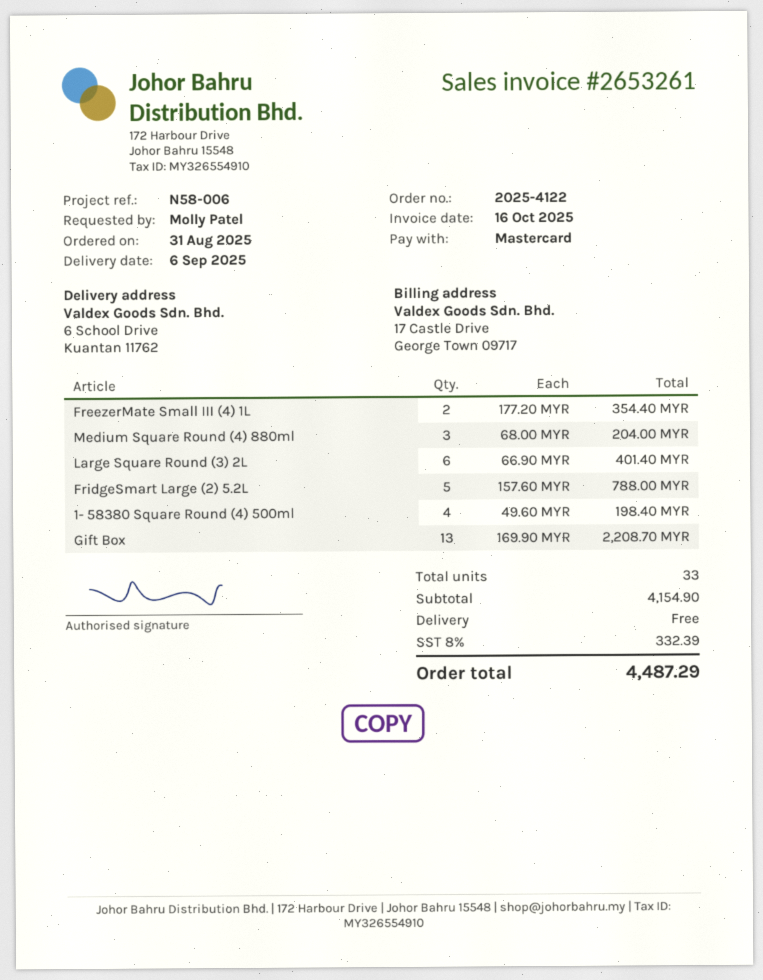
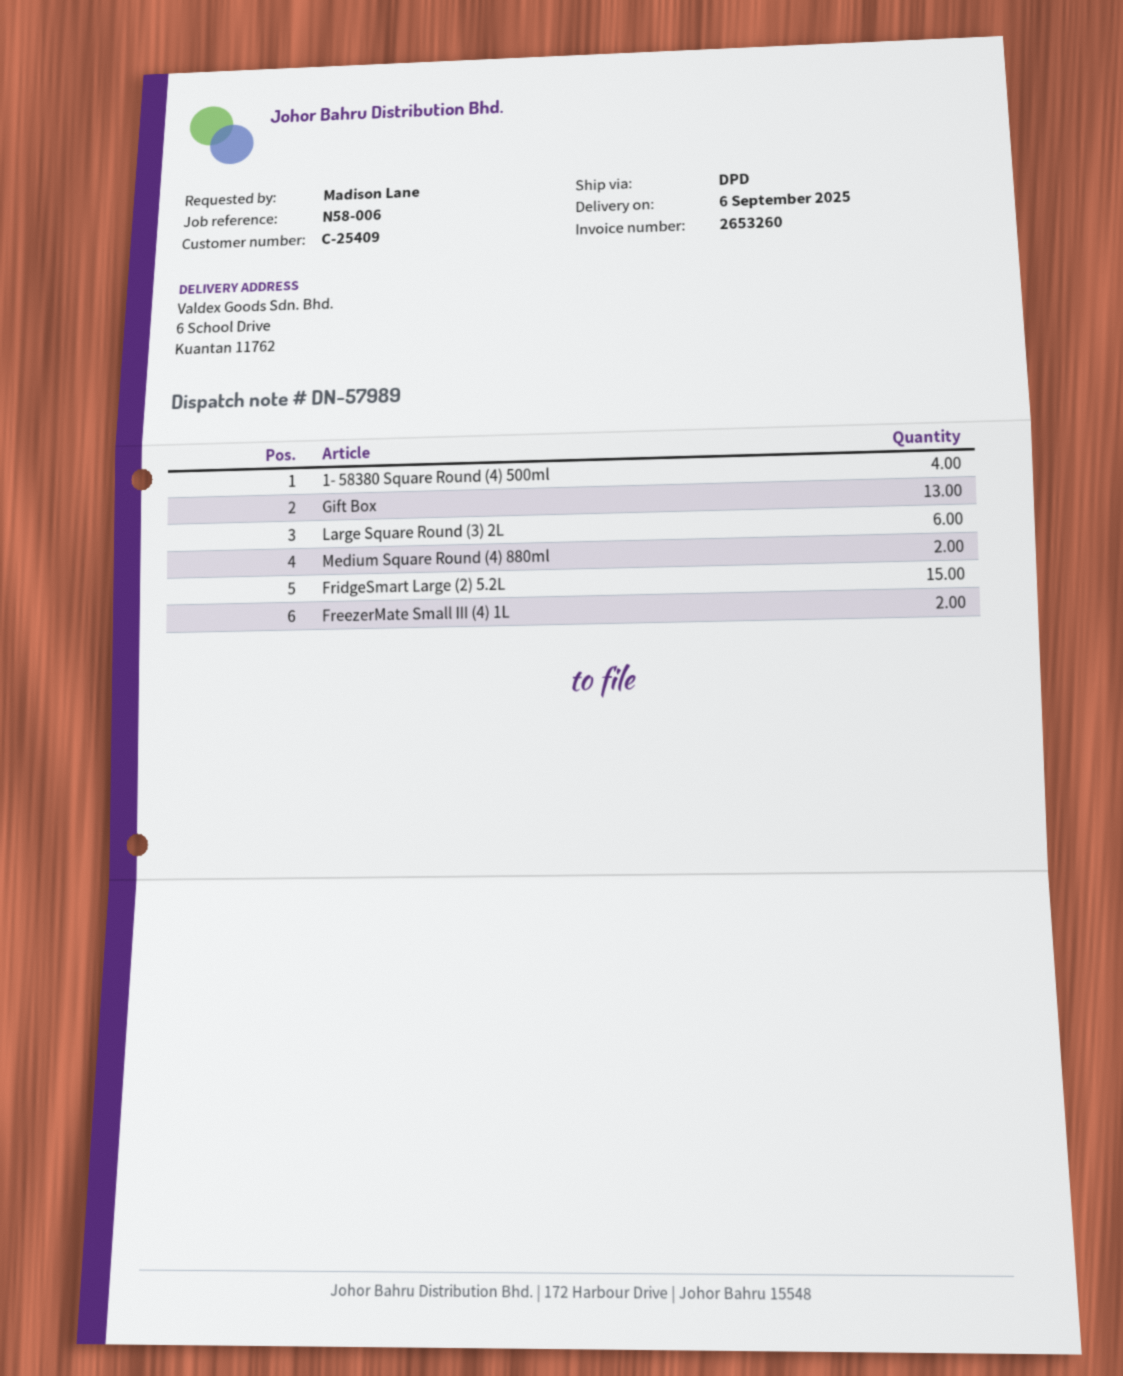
invoice number: 2653261 -> 2653260
ordered by: Molly Patel -> Madison Lane
Medium Square Round (4) 880ml: 3 -> 2
FridgeSmart Large (2) 5.2L: 5 -> 15

